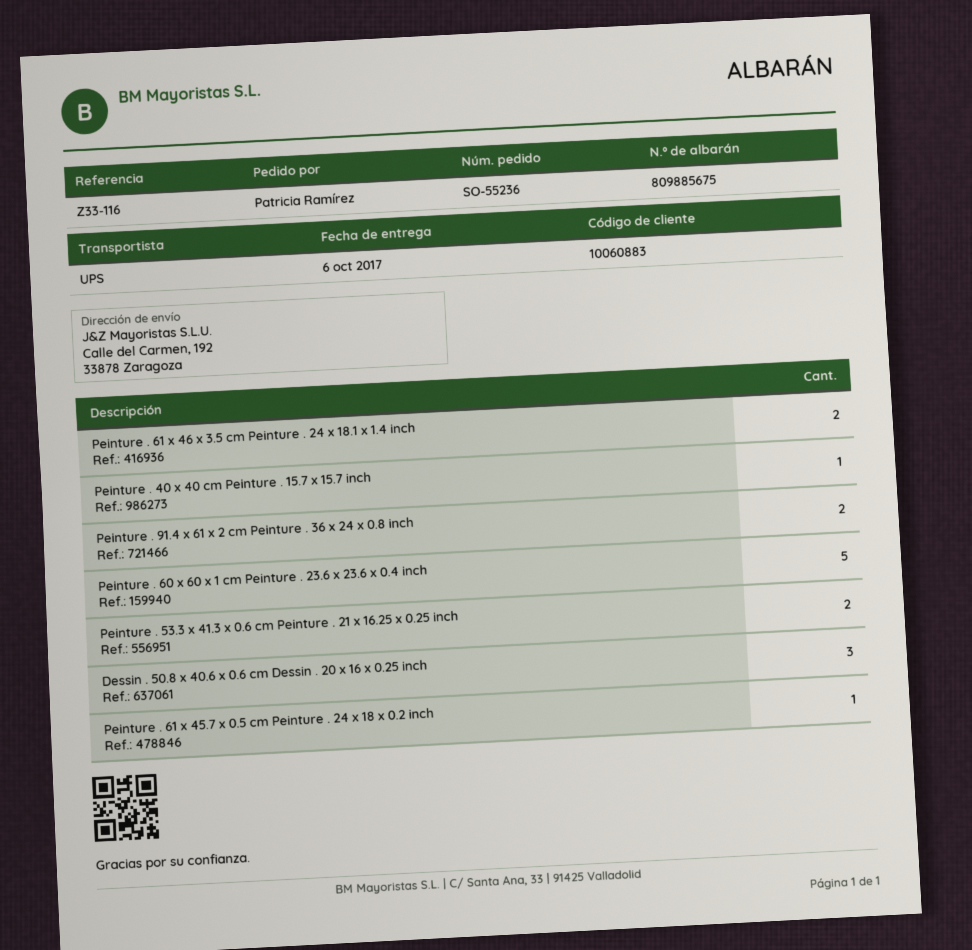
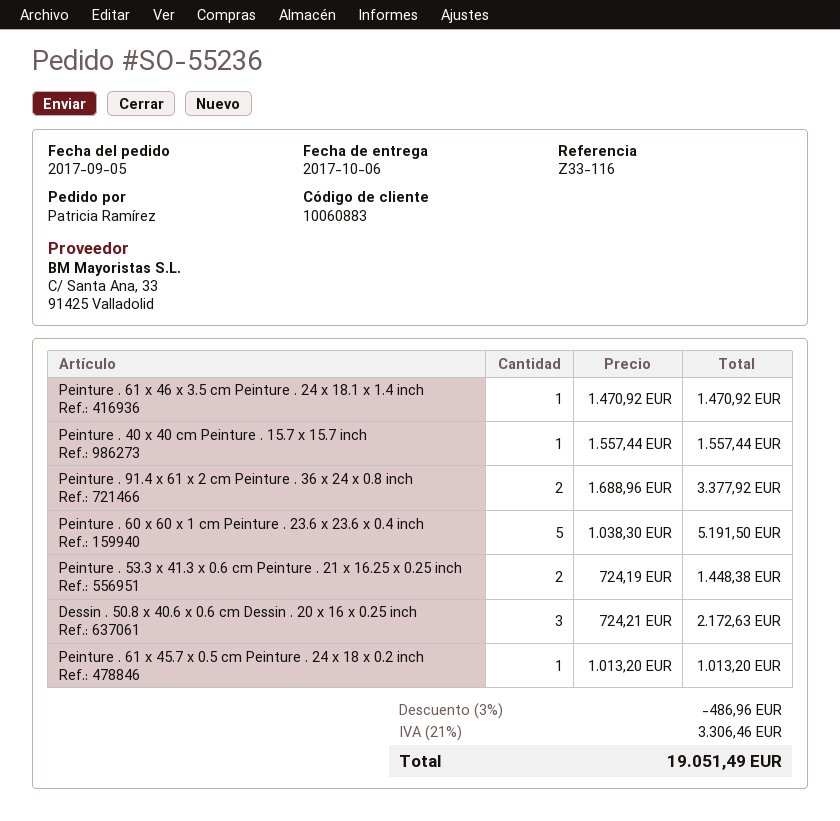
Peinture . 61 x 46 x 3.5 cm Peinture . 24 x 18.1 x 1.4 inch: 2 -> 1

